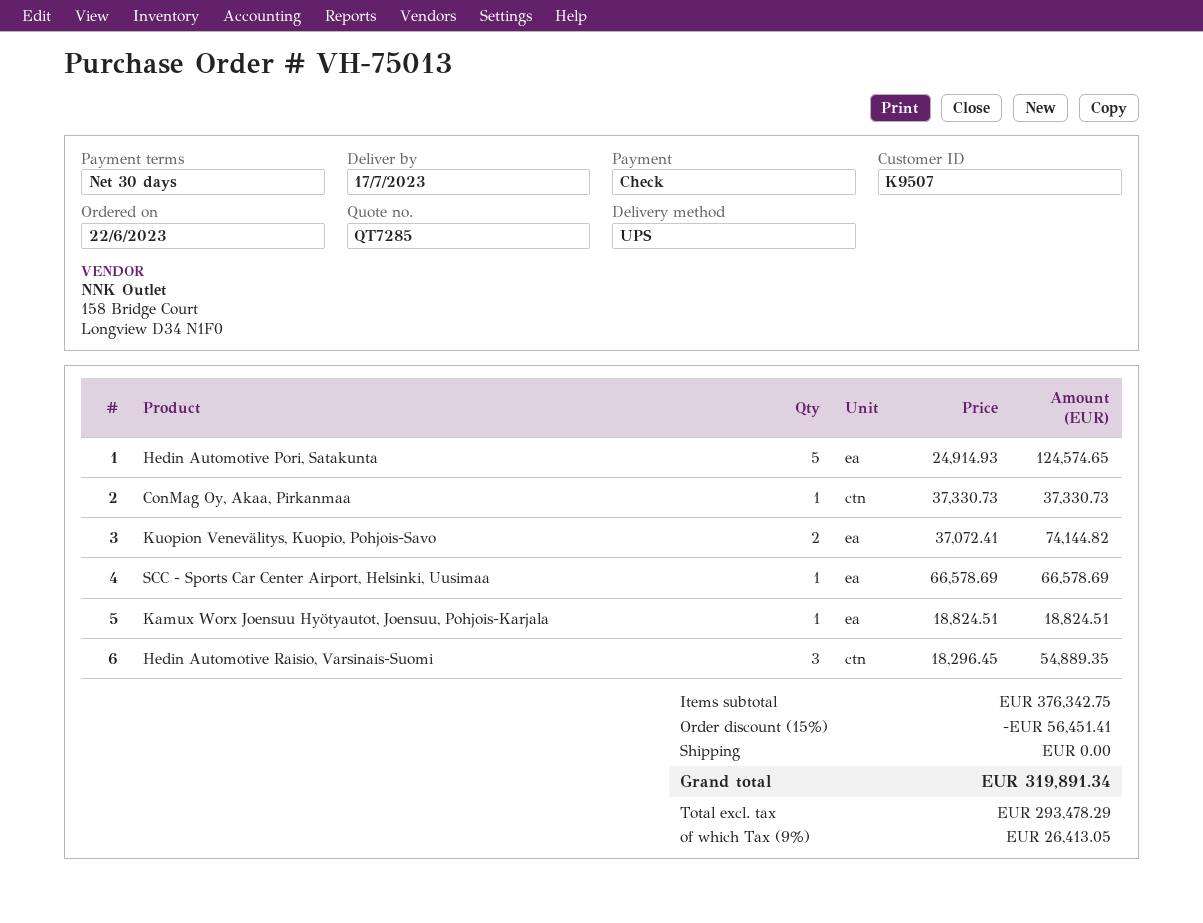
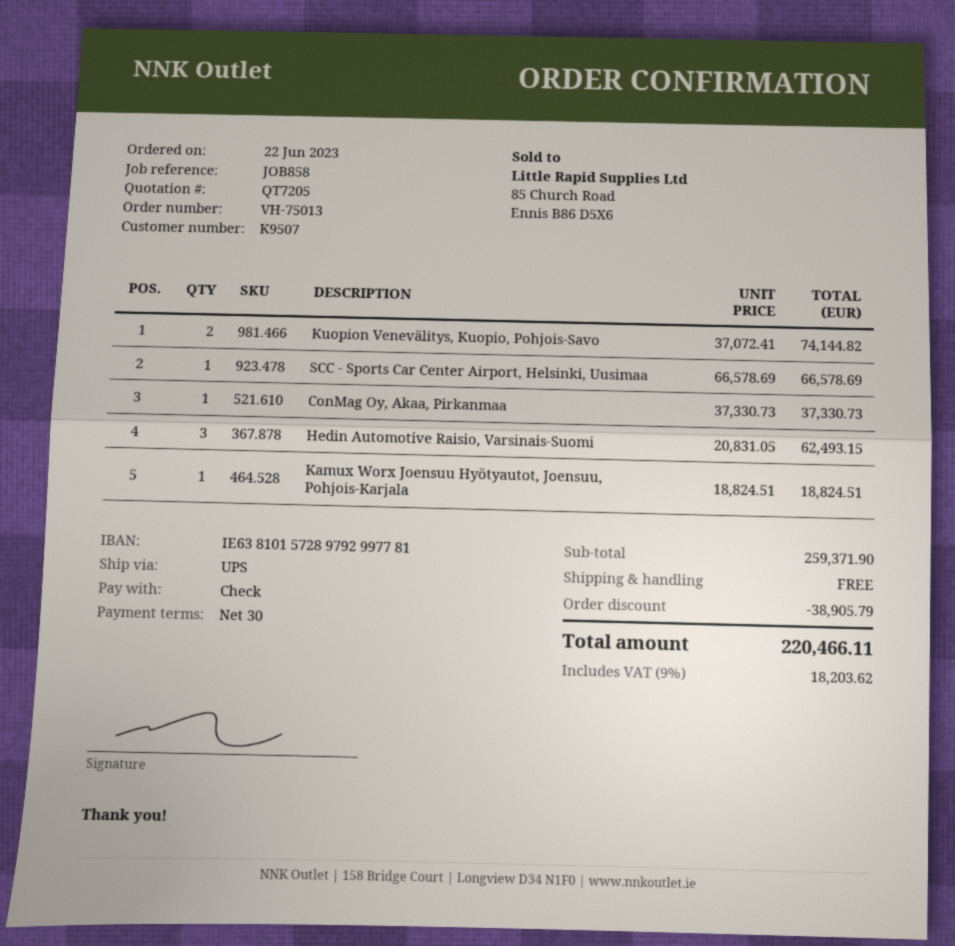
quote number: QT7285 -> QT7205
Hedin Automotive Pori, Satakunta: 5 x 24914.93 = 124574.65 -> none
Hedin Automotive Raisio, Varsinais-Suomi: 3 x 18296.45 = 54889.35 -> 3 x 20831.05 = 62493.15
subtotal: 376342.75 -> 259371.90
discount: 56451.41 -> 38905.79
tax: 9% = 26413.05 -> 9% = 18203.62
total: 319891.34 -> 220466.11

